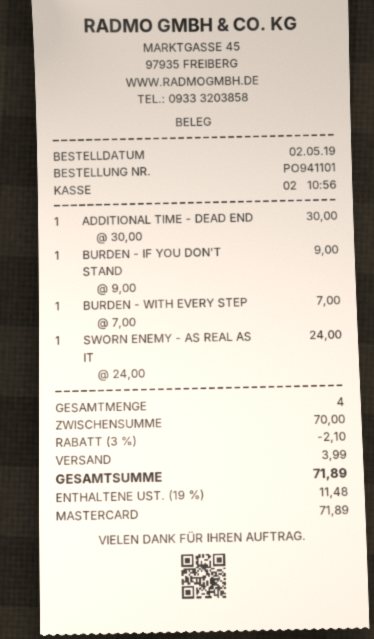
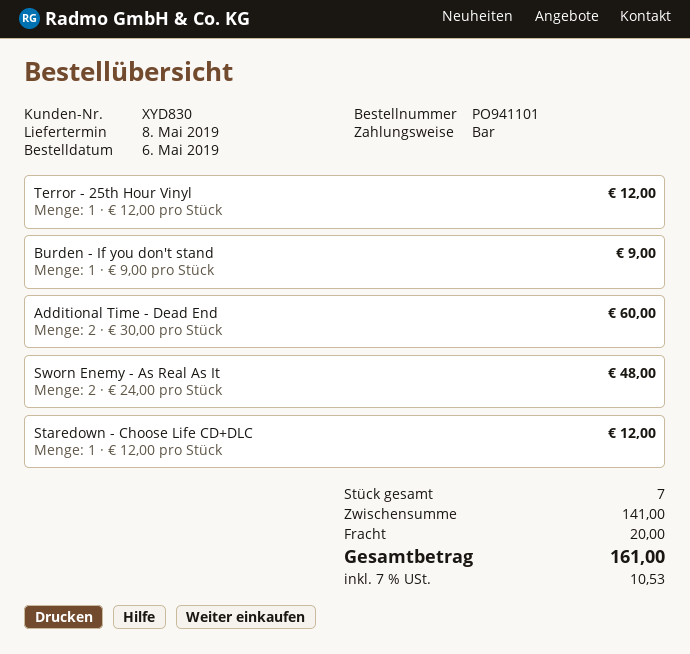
order date: 2019-05-02 -> 2019-05-06
payment method: Mastercard -> cash
ADDITIONAL TIME - DEAD END: 1 x 30.00 = 30.00 -> 2 x 30.00 = 60.00
BURDEN - WITH EVERY STEP: 1 x 7.00 = 7.00 -> none
SWORN ENEMY - AS REAL AS IT: 1 x 24.00 = 24.00 -> 2 x 24.00 = 48.00
Terror - 25th Hour Vinyl: none -> 1 x 12.00 = 12.00
Staredown - Choose Life CD+DLC: none -> 1 x 12.00 = 12.00
total quantity: 4 -> 7
subtotal: 70.00 -> 141.00
discount: 3% = 2.10 -> none
shipping: 3.99 -> 20.00
tax: 19% = 11.48 -> 7% = 10.53
total: 71.89 -> 161.00

